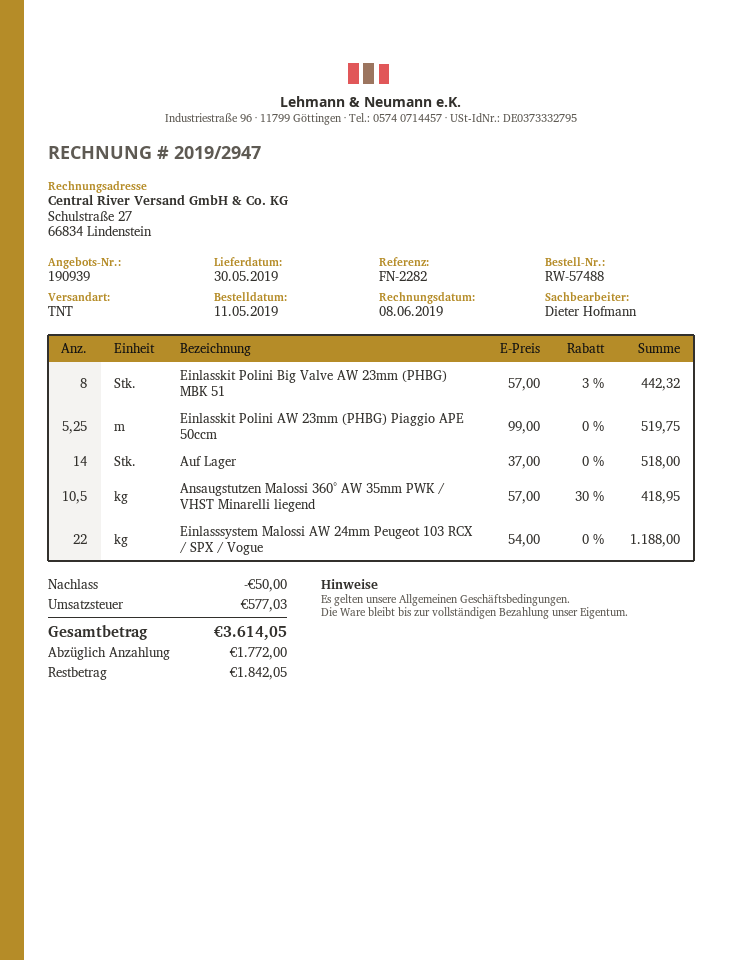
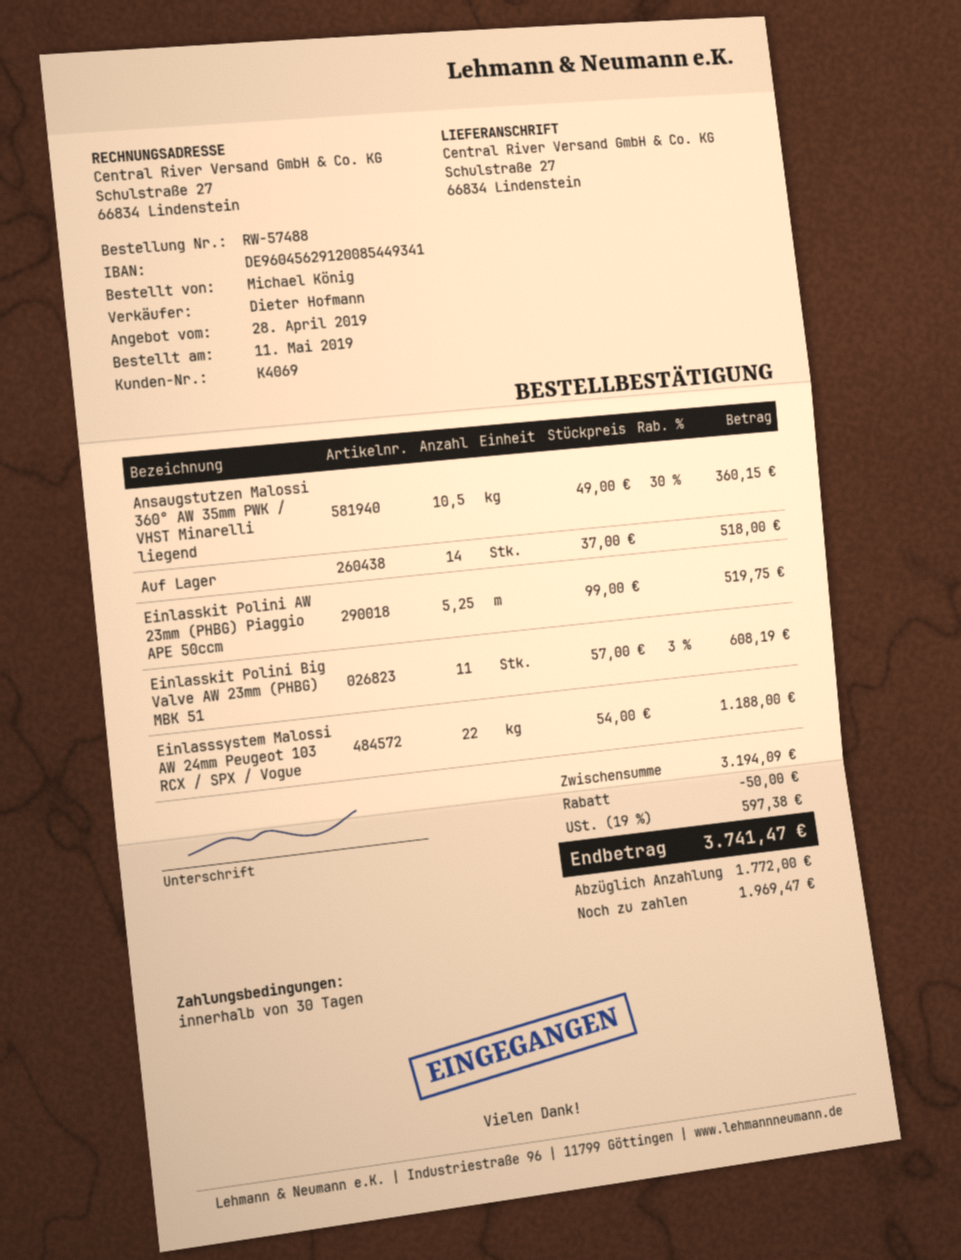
Einlasskit Polini Big Valve AW 23mm (PHBG) MBK 51: 8 x 57.00 - 3% = 442.32 -> 11 x 57.00 - 3% = 608.19
Ansaugstutzen Malossi 360° AW 35mm PWK / VHST Minarelli liegend: 10.5 x 57.00 - 30% = 418.95 -> 10.5 x 49.00 - 30% = 360.15
tax: 577.03 -> 597.38
total: 3614.05 -> 3741.47
balance: 1842.05 -> 1969.47

